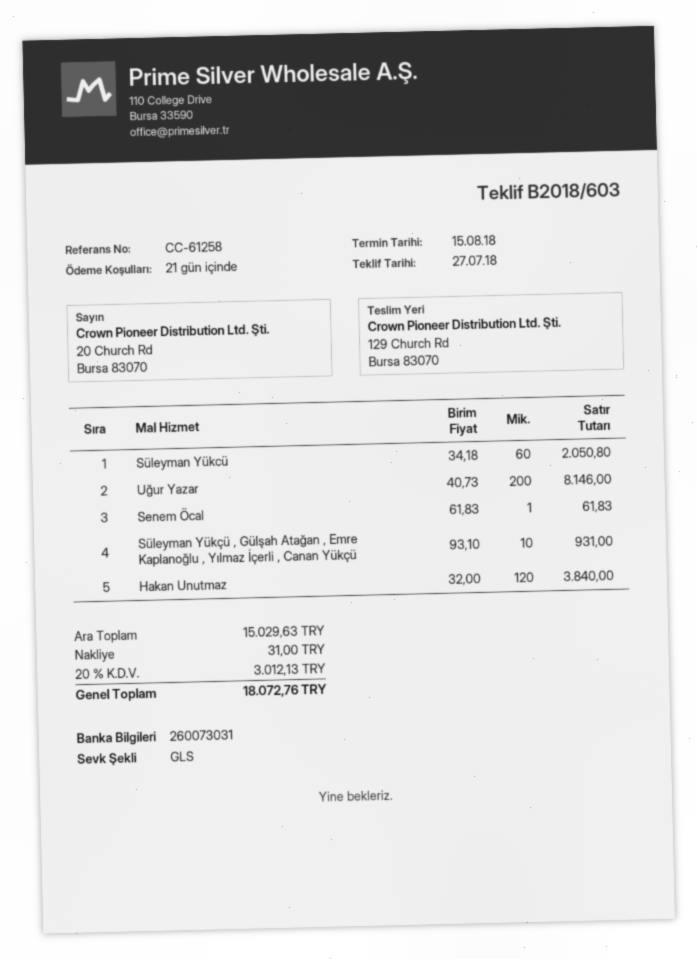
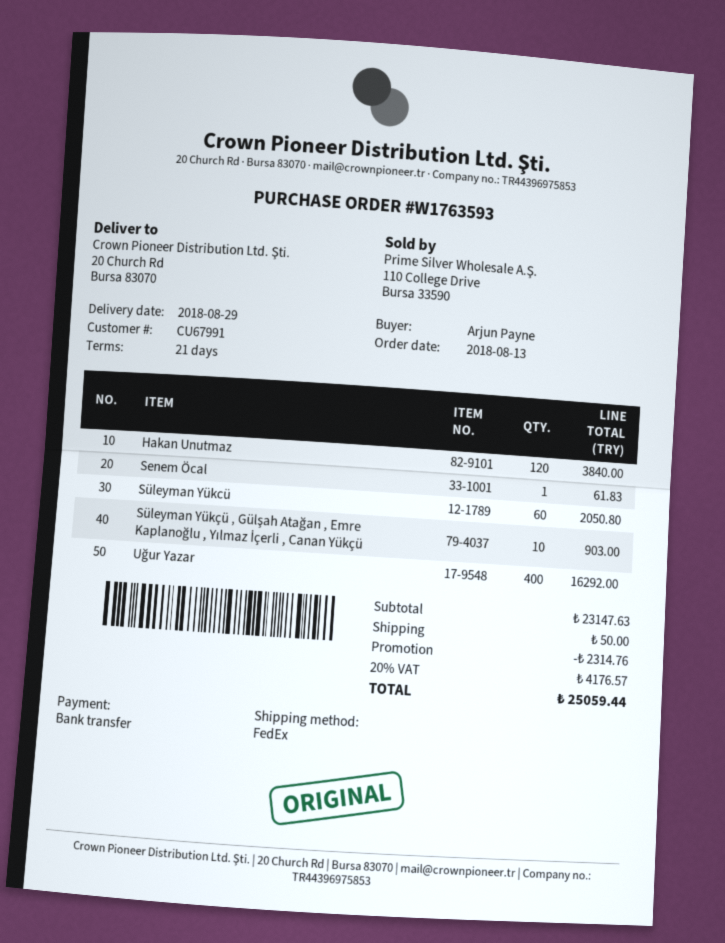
delivery date: 2018-08-15 -> 2018-08-29
shipping method: GLS -> FedEx
ship to: 129 Church Rd, Bursa 83070 -> 20 Church Rd, Bursa 83070
Uğur Yazar: 200 for 8146.00 -> 400 for 16292.00
Süleyman Yükçü , Gülşah Atağan , Emre Kaplanoğlu , Yılmaz İçerli , Canan Yükçü: 10 for 931.00 -> 10 for 903.00
subtotal: 15029.63 -> 23147.63
discount: none -> 2314.76
shipping: 31.00 -> 50.00
tax: 20% = 3012.13 -> 20% = 4176.57
total: 18072.76 -> 25059.44

